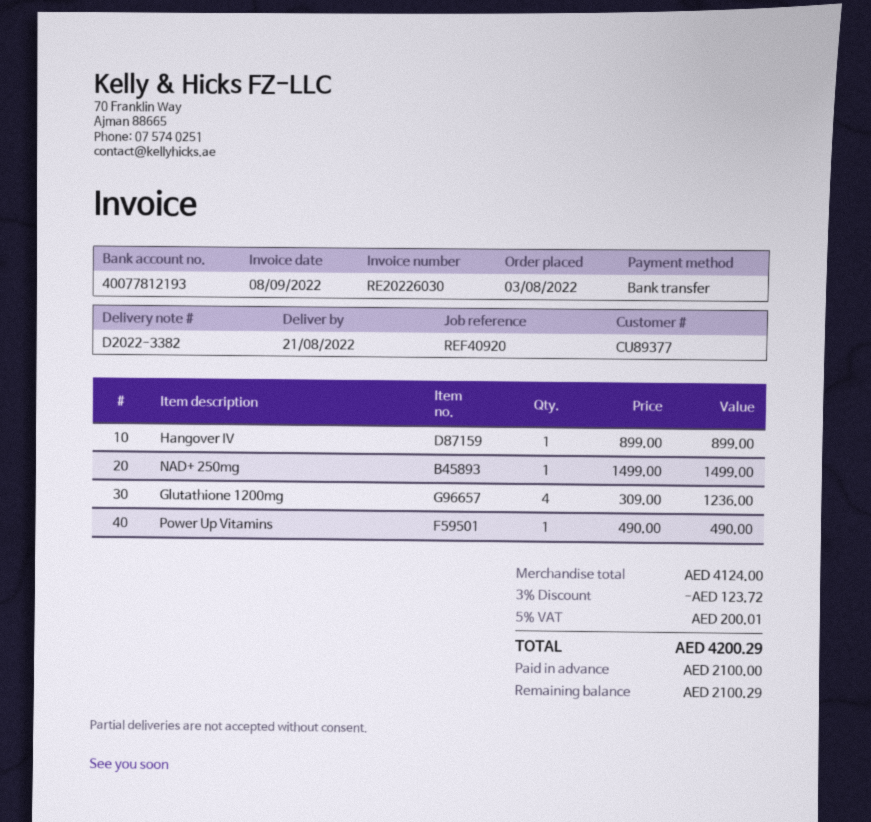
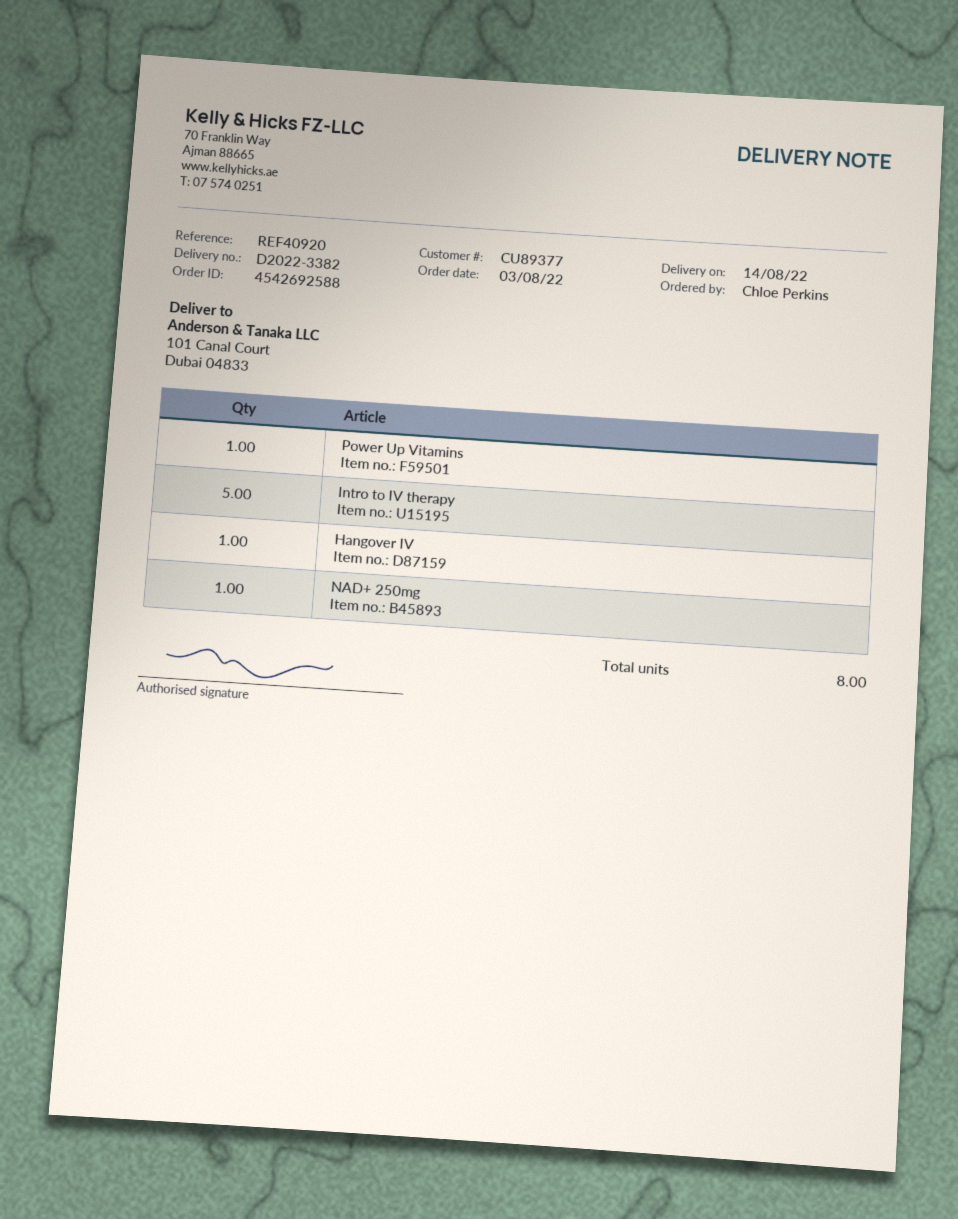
delivery date: 2022-08-21 -> 2022-08-14
Glutathione 1200mg: 4 -> none
Intro to IV therapy: none -> 5

